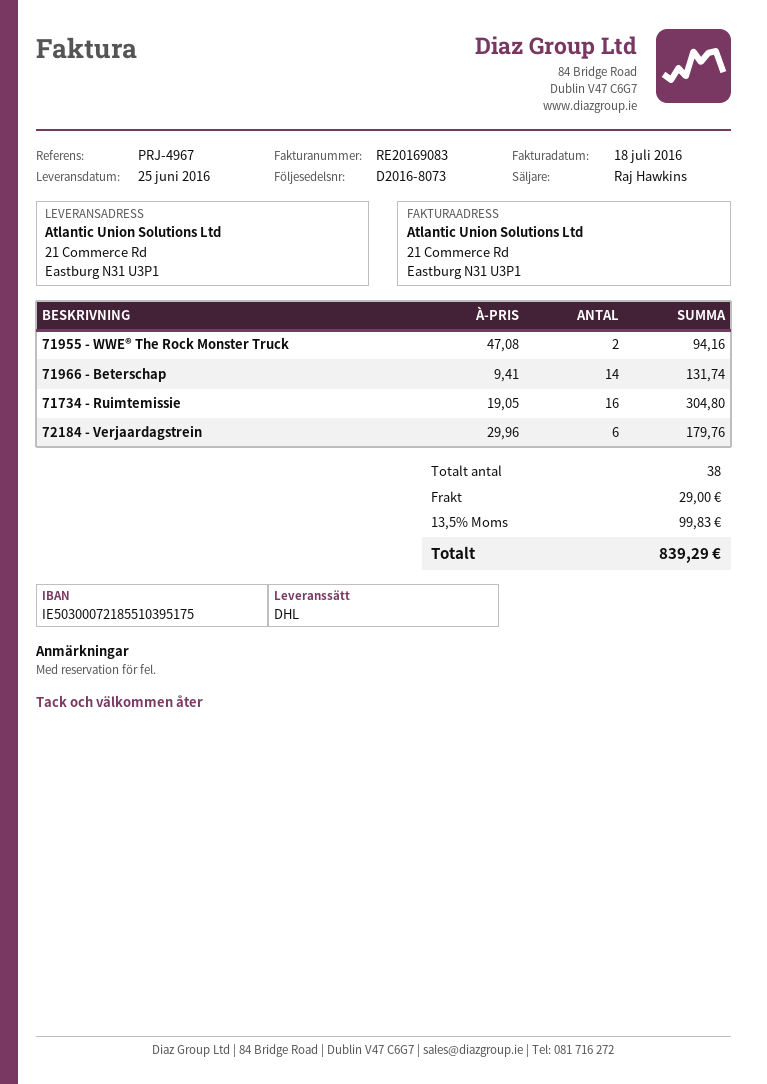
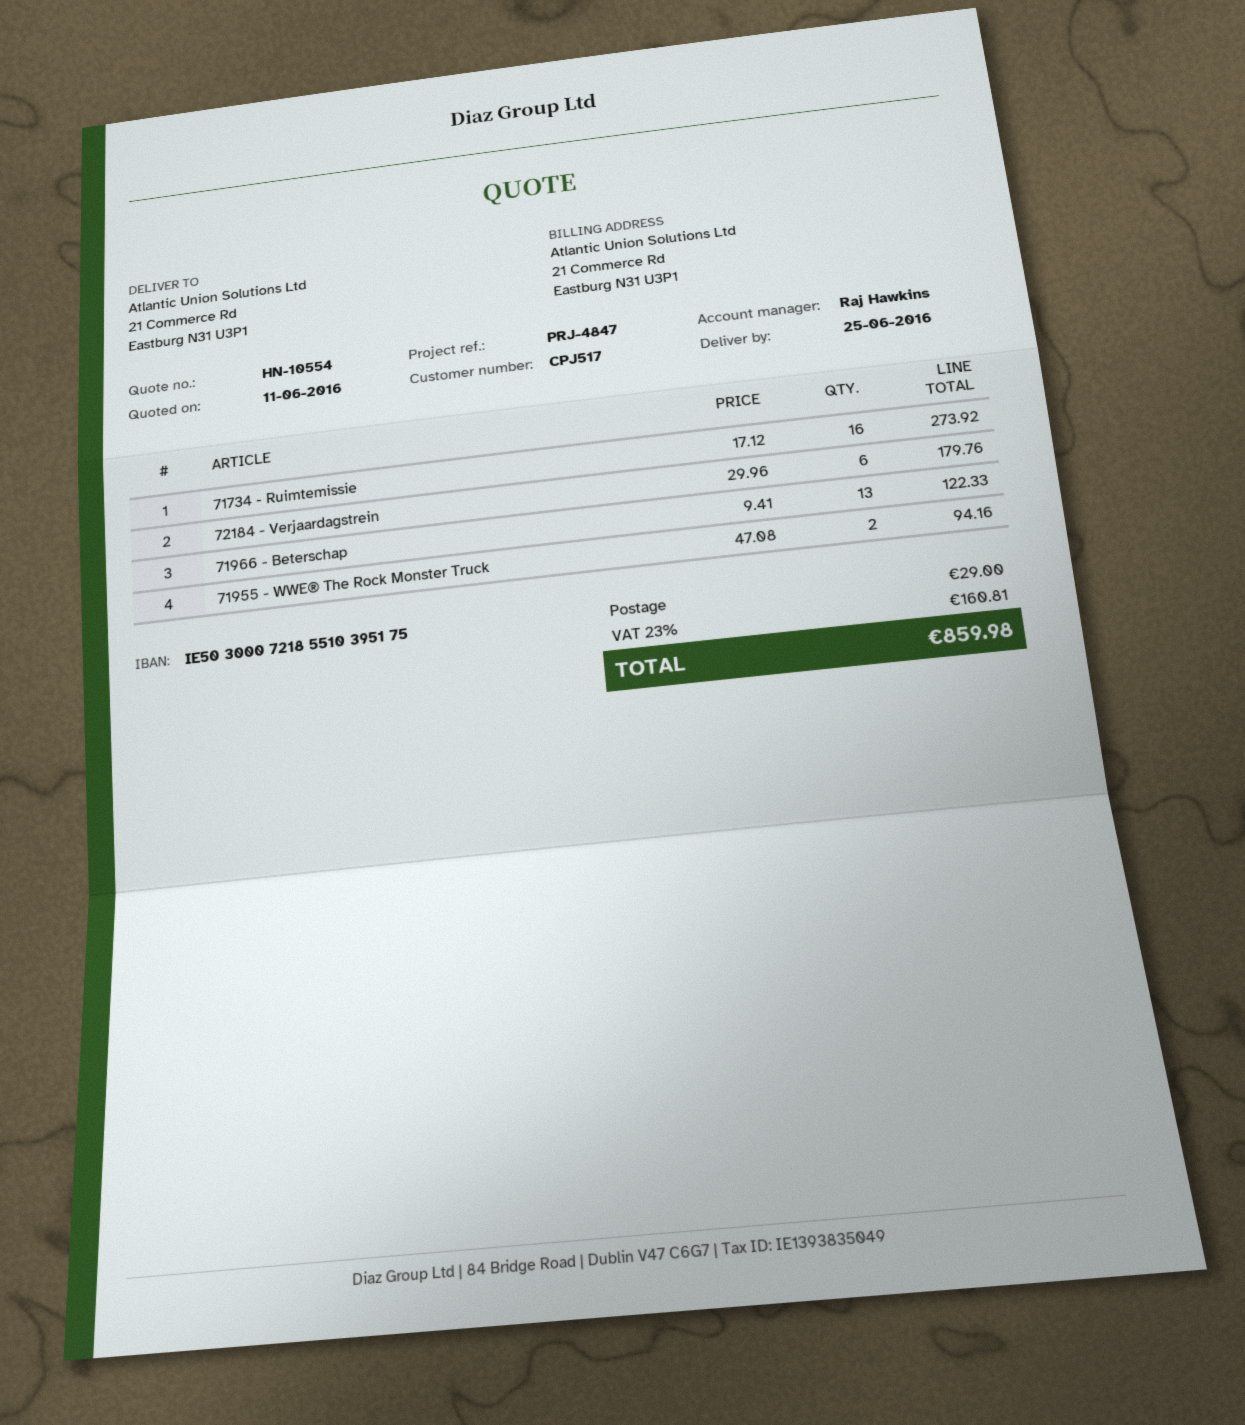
reference: PRJ-4967 -> PRJ-4847
71966 - Beterschap: 14 x 9.41 = 131.74 -> 13 x 9.41 = 122.33
71734 - Ruimtemissie: 16 x 19.05 = 304.80 -> 16 x 17.12 = 273.92
tax: 13.5% = 99.83 -> 23% = 160.81
total: 839.29 -> 859.98

